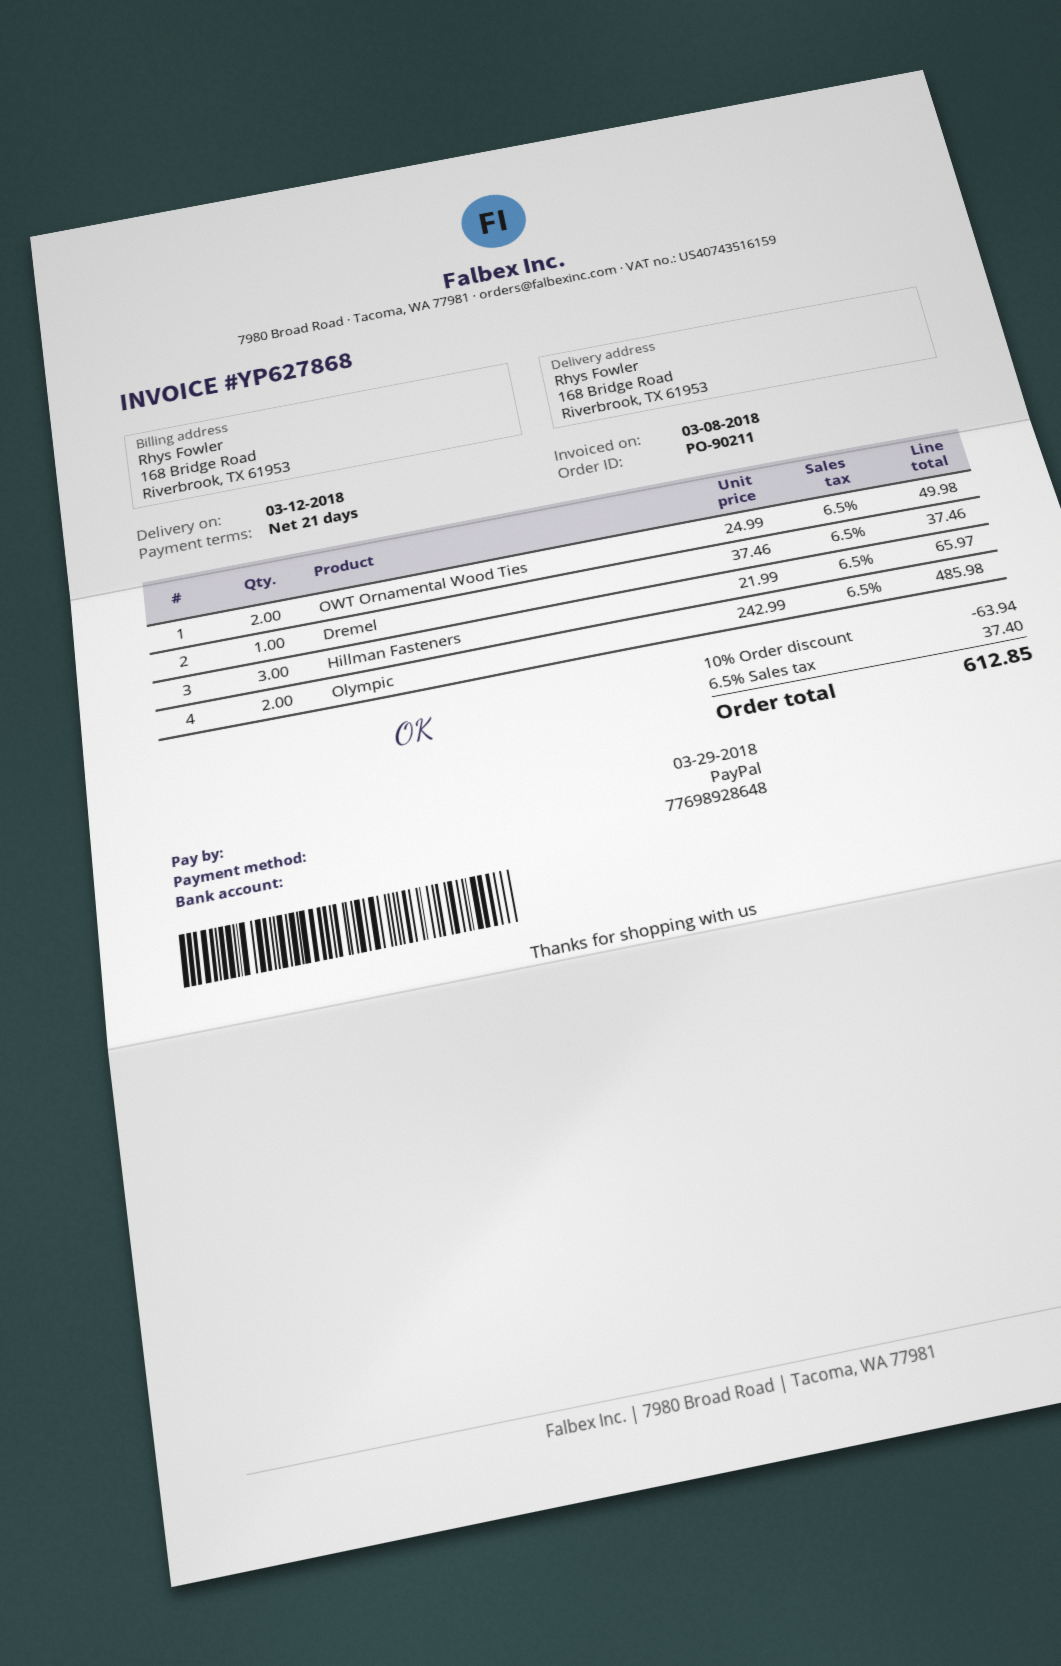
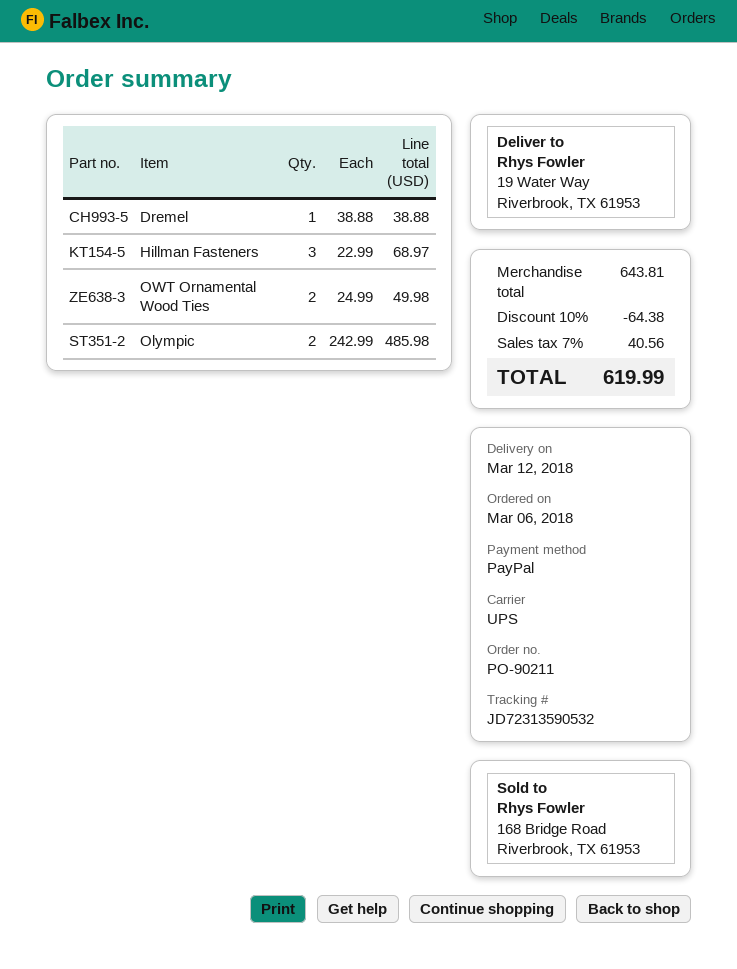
ship to: 168 Bridge Road, Riverbrook, TX 61953 -> 19 Water Way, Riverbrook, TX 61953
Dremel: 1 x 37.46 = 37.46 -> 1 x 38.88 = 38.88
Hillman Fasteners: 3 x 21.99 = 65.97 -> 3 x 22.99 = 68.97
discount: 10% = 63.94 -> 10% = 64.38
tax: 6.5% = 37.40 -> 7% = 40.56
total: 612.85 -> 619.99

